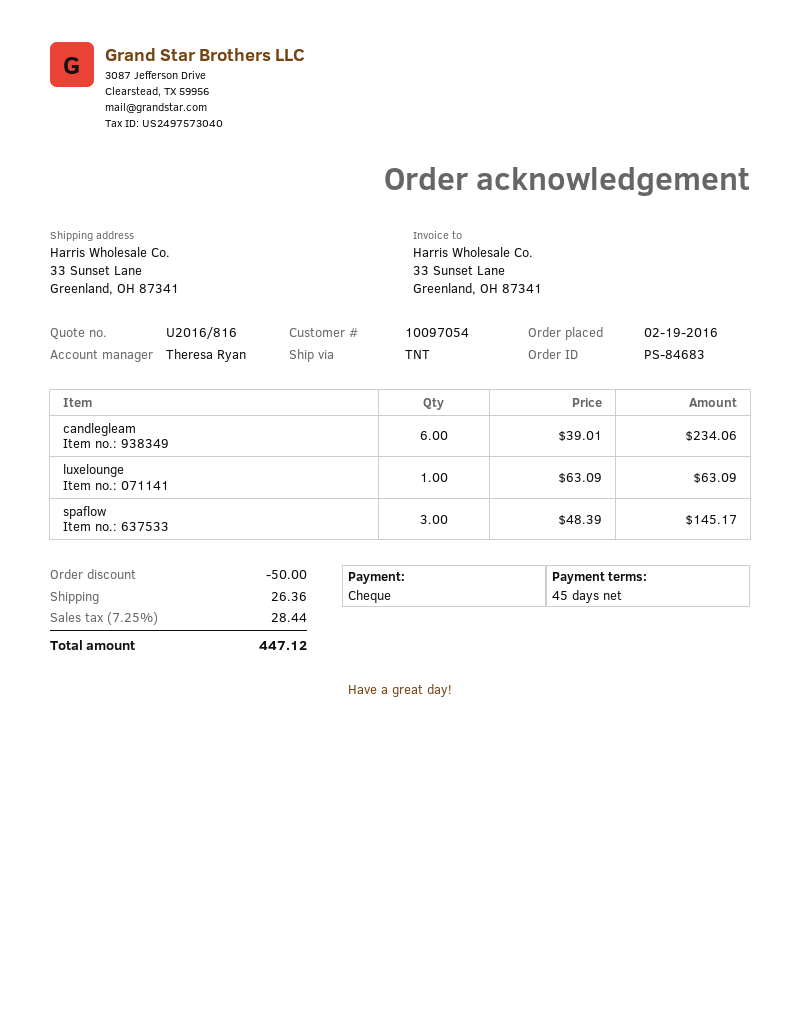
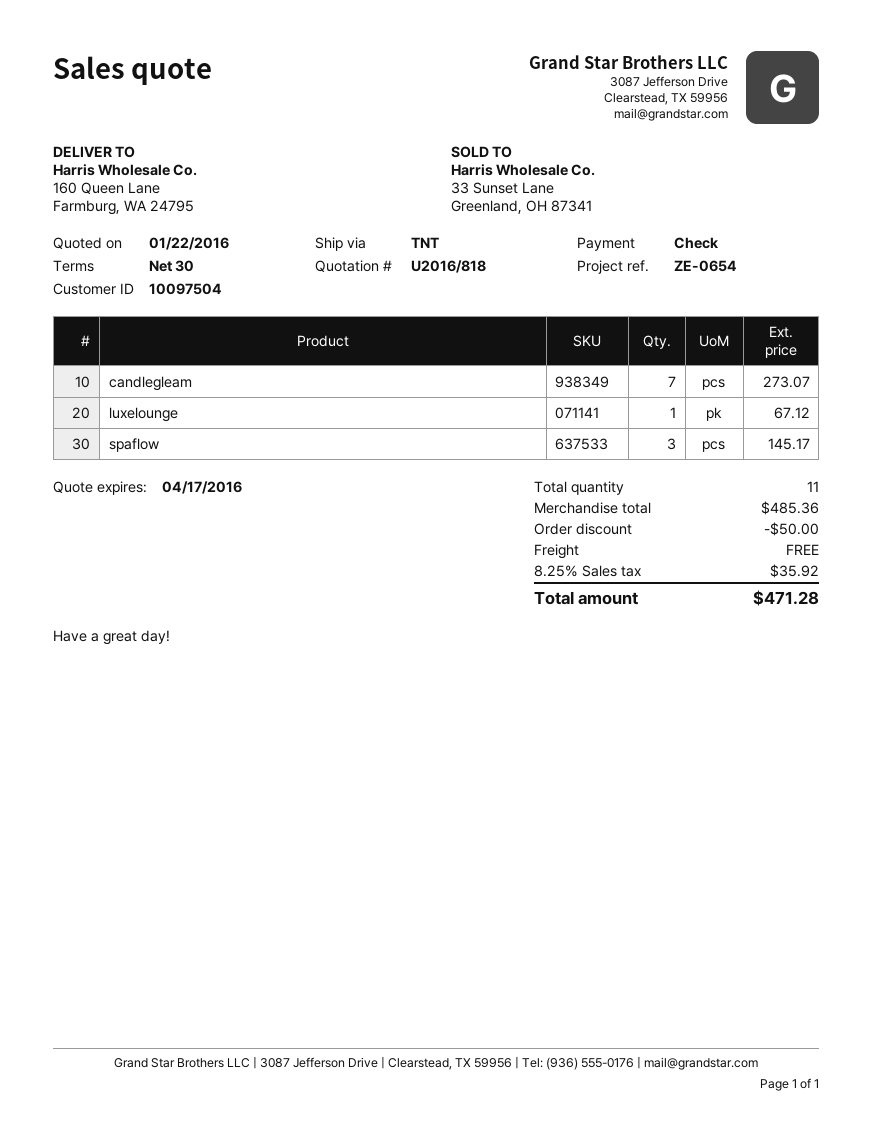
quote number: U2016/816 -> U2016/818
payment terms: 45 days -> 30 days
customer number: 10097054 -> 10097504
ship to: 33 Sunset Lane, Greenland, OH 87341 -> 160 Queen Lane, Farmburg, WA 24795
candlegleam: 6 for 234.06 -> 7 for 273.07
luxelounge: 1 for 63.09 -> 1 for 67.12
shipping: 26.36 -> 0.00
tax: 7.25% = 28.44 -> 8.25% = 35.92
total: 447.12 -> 471.28

